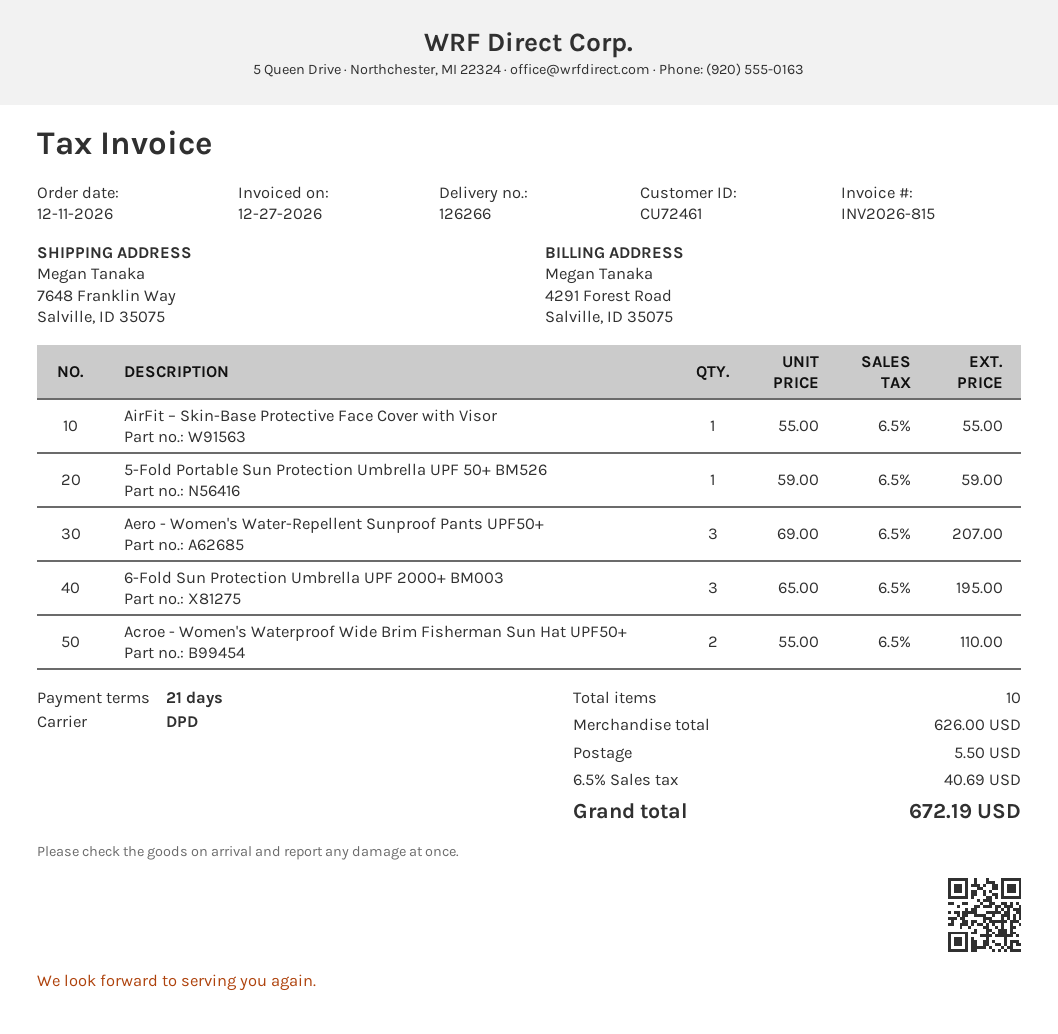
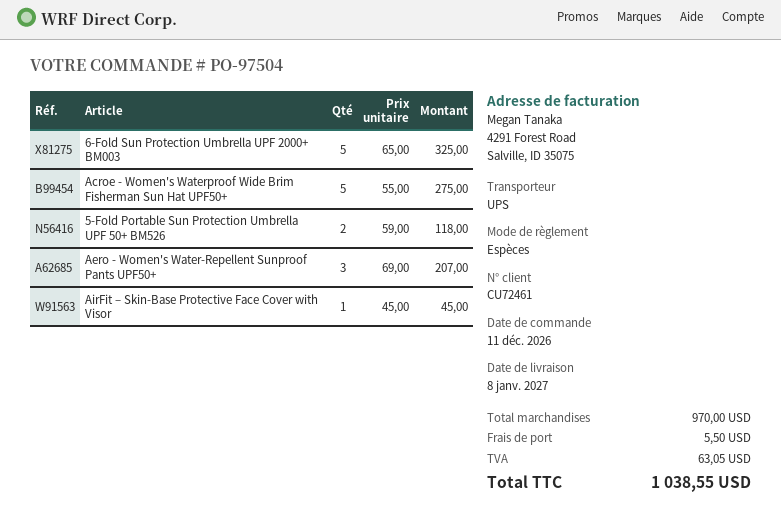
shipping method: DPD -> UPS
AirFit – Skin-Base Protective Face Cover with Visor: 1 x 55.00 = 55.00 -> 1 x 45.00 = 45.00
5-Fold Portable Sun Protection Umbrella UPF 50+ BM526: 1 x 59.00 = 59.00 -> 2 x 59.00 = 118.00
6-Fold Sun Protection Umbrella UPF 2000+ BM003: 3 x 65.00 = 195.00 -> 5 x 65.00 = 325.00
Acroe - Women's Waterproof Wide Brim Fisherman Sun Hat UPF50+: 2 x 55.00 = 110.00 -> 5 x 55.00 = 275.00
subtotal: 626.00 -> 970.00
tax: 40.69 -> 63.05
total: 672.19 -> 1038.55

